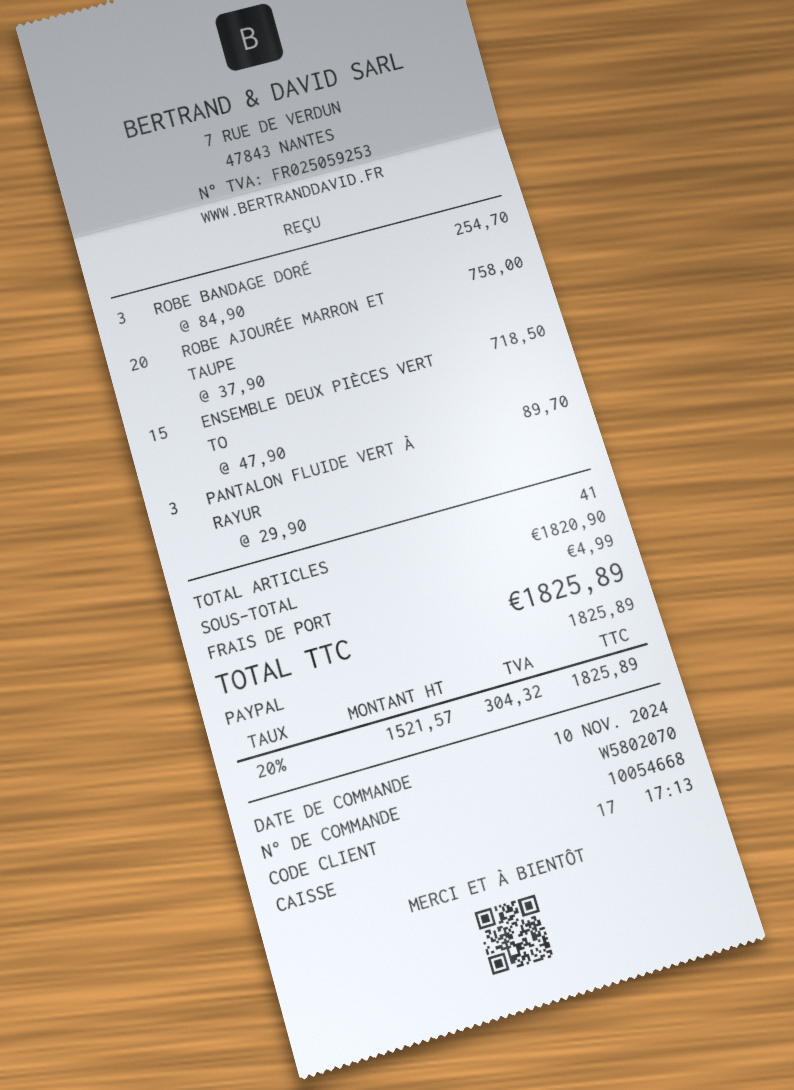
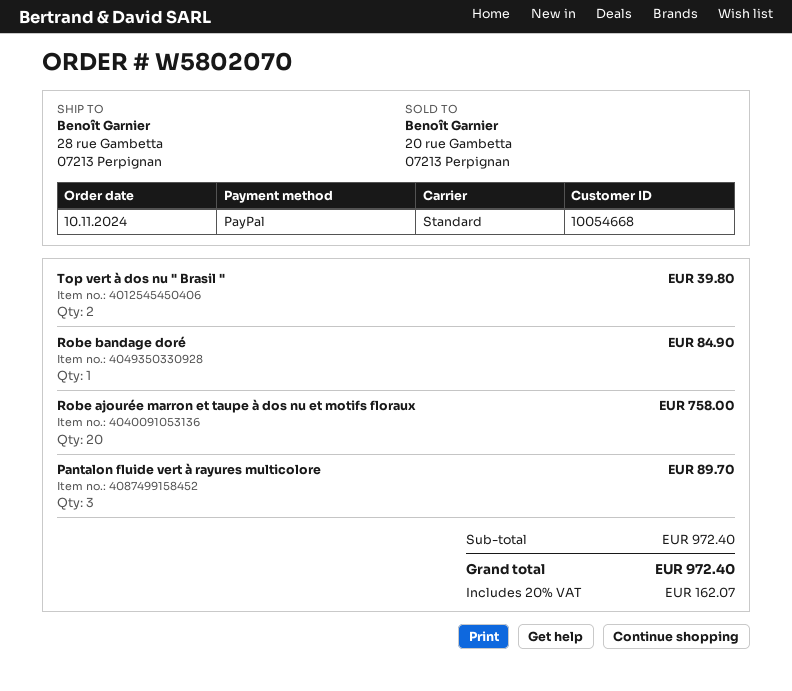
ROBE BANDAGE DORÉ: 3 for 254.70 -> 1 for 84.90
ENSEMBLE DEUX PIÈCES VERT TO: 15 for 718.50 -> none
Top vert à dos nu " Brasil ": none -> 2 for 39.80
subtotal: 1820.90 -> 972.40
shipping: 4.99 -> none
tax: 20% = 304.32 -> 20% = 162.07
total: 1825.89 -> 972.40

